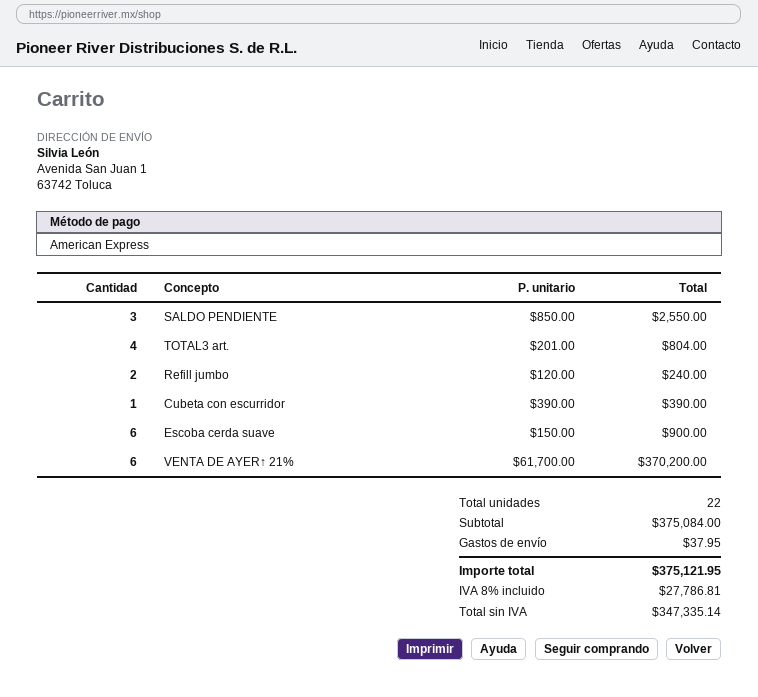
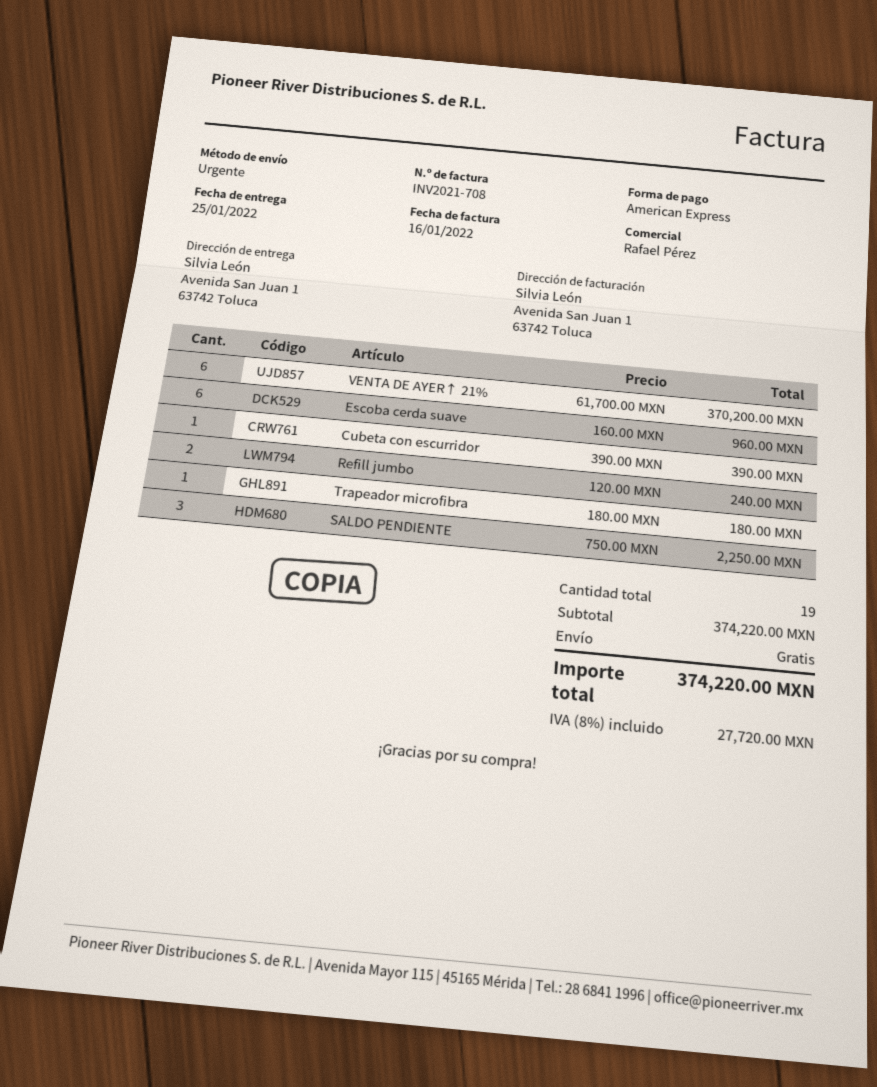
SALDO PENDIENTE: 3 x 850.00 = 2550.00 -> 3 x 750.00 = 2250.00
TOTAL3 art.: 4 x 201.00 = 804.00 -> none
Escoba cerda suave: 6 x 150.00 = 900.00 -> 6 x 160.00 = 960.00
Trapeador microfibra: none -> 1 x 180.00 = 180.00
total quantity: 22 -> 19
subtotal: 375084.00 -> 374220.00
shipping: 37.95 -> 0.00
tax: 8% = 27786.81 -> 8% = 27720.00
total: 375121.95 -> 374220.00

